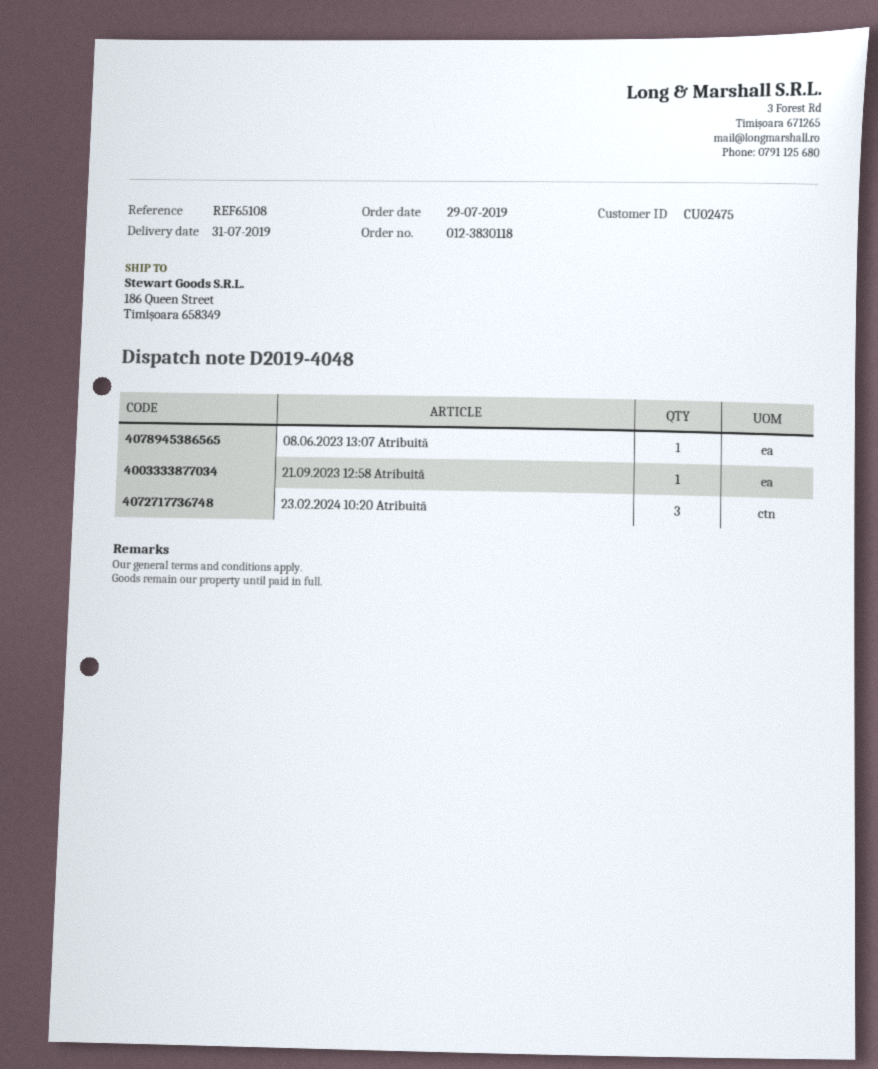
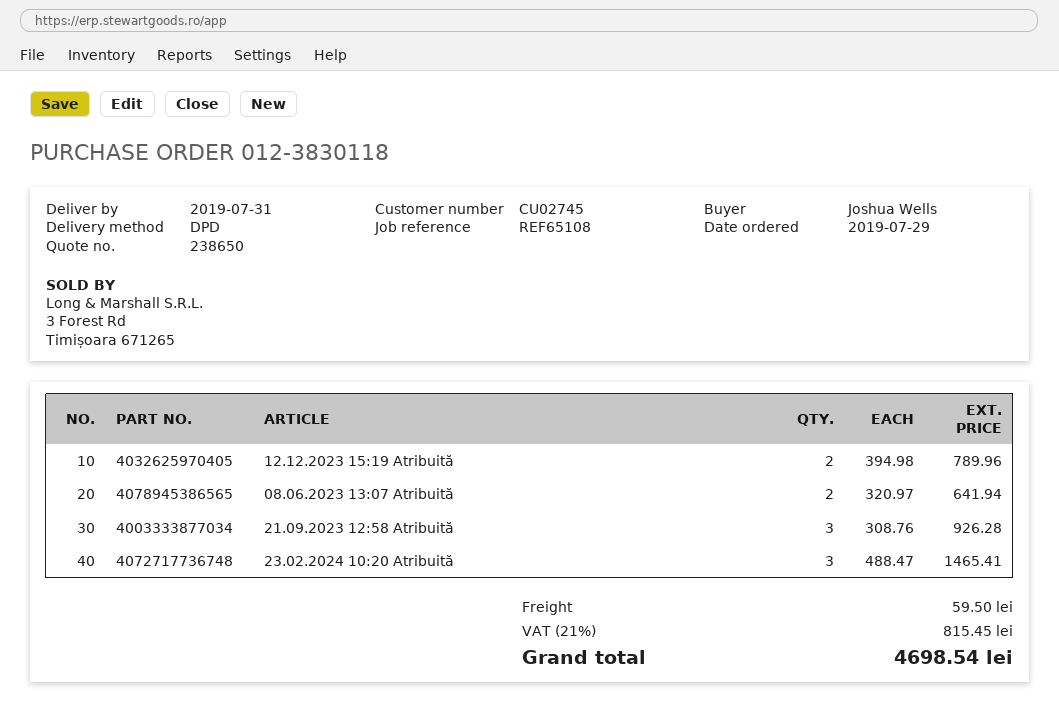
customer number: CU02475 -> CU02745
08.06.2023 13:07 Atribuită: 1 -> 2
21.09.2023 12:58 Atribuită: 1 -> 3
12.12.2023 15:19 Atribuită: none -> 2

